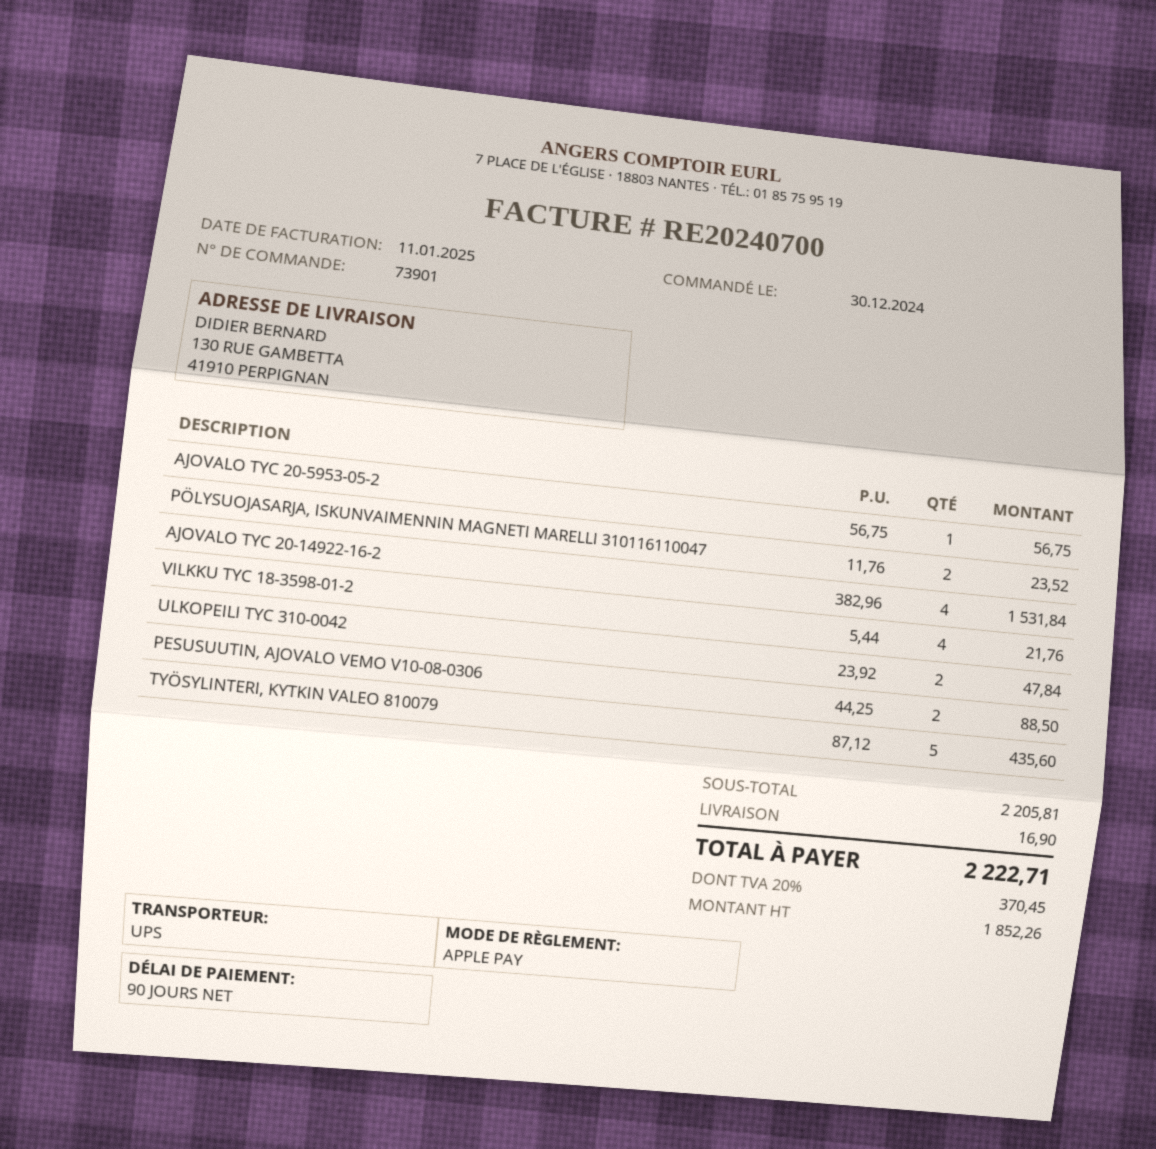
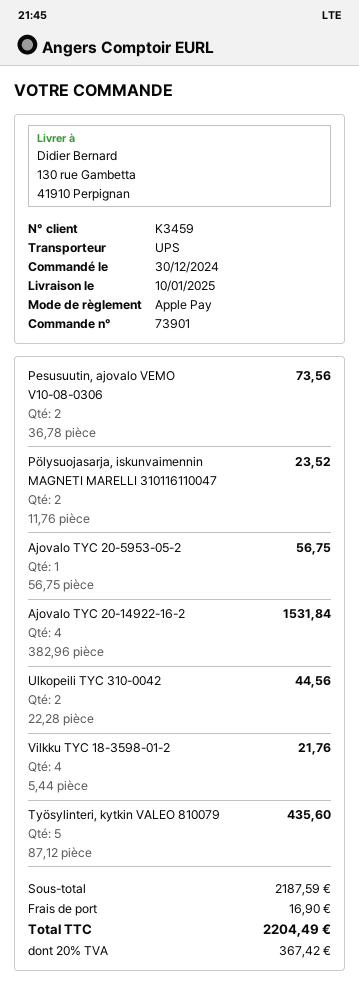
ULKOPEILI TYC 310-0042: 2 x 23.92 = 47.84 -> 2 x 22.28 = 44.56
PESUSUUTIN, AJOVALO VEMO V10-08-0306: 2 x 44.25 = 88.50 -> 2 x 36.78 = 73.56
subtotal: 2205.81 -> 2187.59
tax: 20% = 370.45 -> 20% = 367.42
total: 2222.71 -> 2204.49

